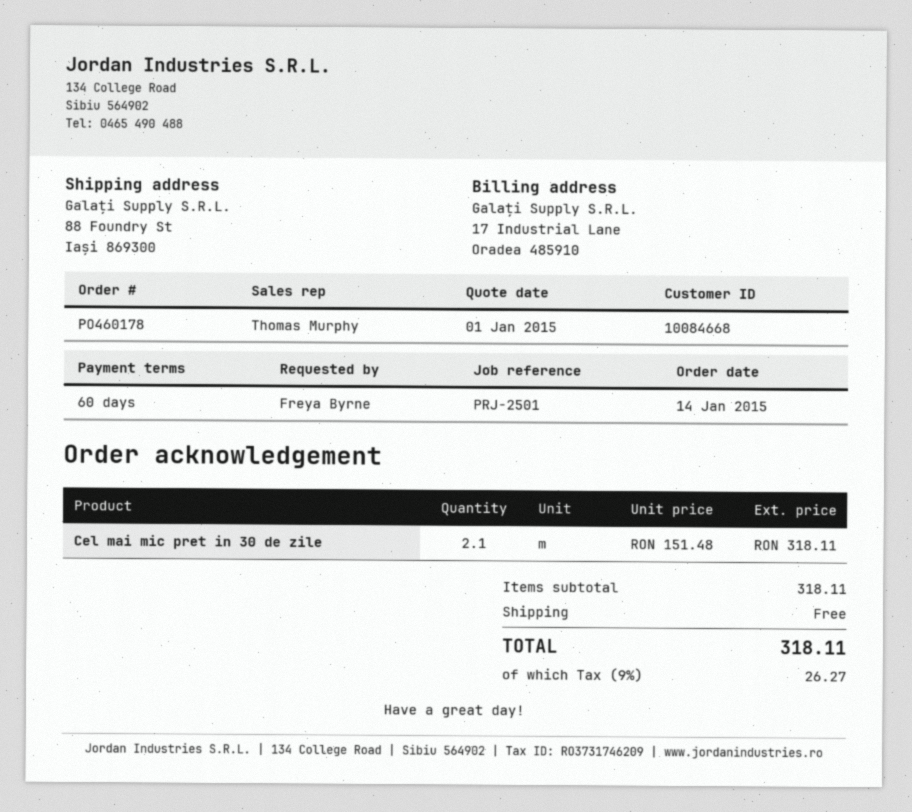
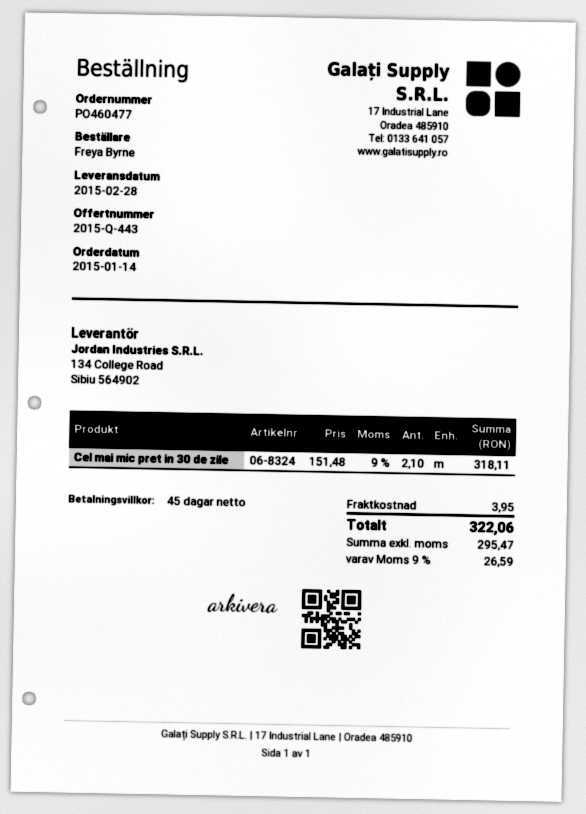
order number: PO460178 -> PO460477
payment terms: 60 days -> 45 days
shipping: 0.00 -> 3.95
tax: 9% = 26.27 -> 9% = 26.59
total: 318.11 -> 322.06

